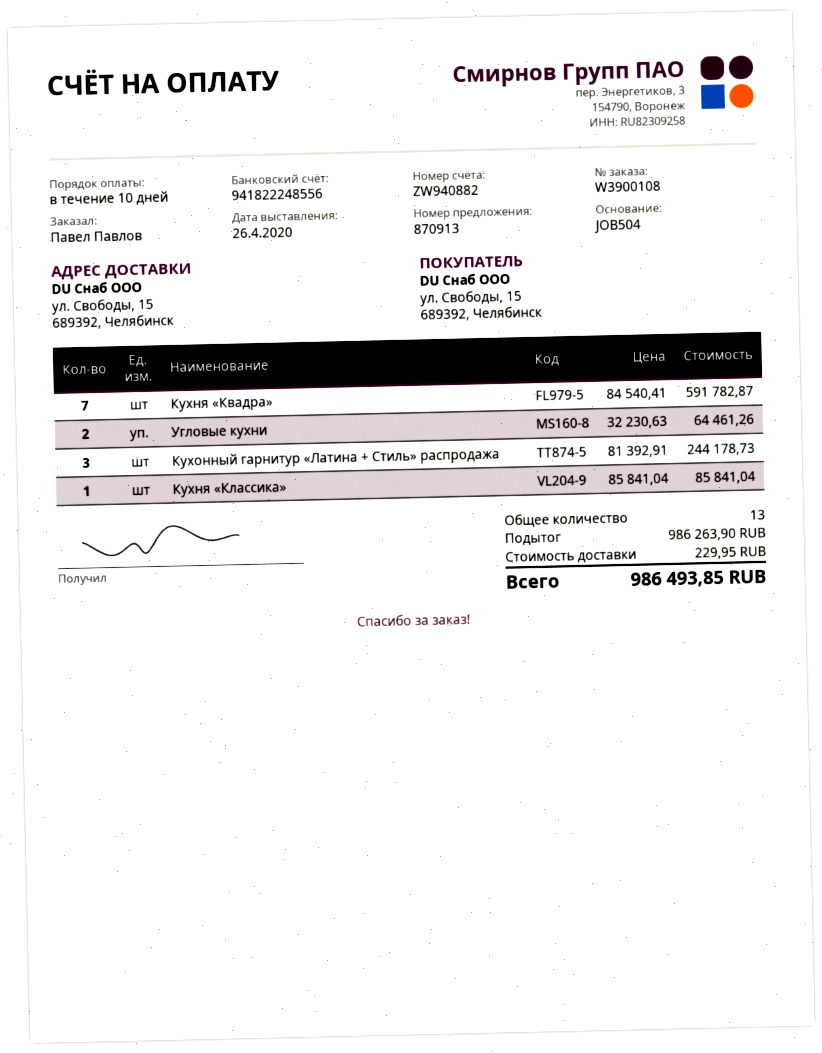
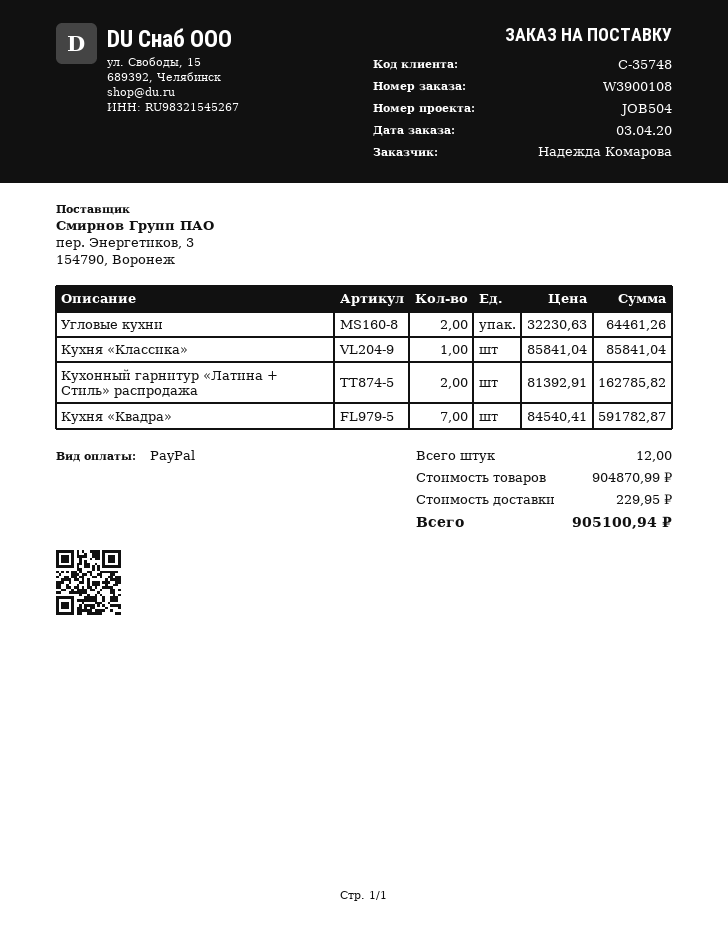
ordered by: Павел Павлов -> Надежда Комарова
Кухонный гарнитур «Латина + Стиль» распродажа: 3 x 81392.91 = 244178.73 -> 2 x 81392.91 = 162785.82
total quantity: 13 -> 12
subtotal: 986263.90 -> 904870.99
total: 986493.85 -> 905100.94

